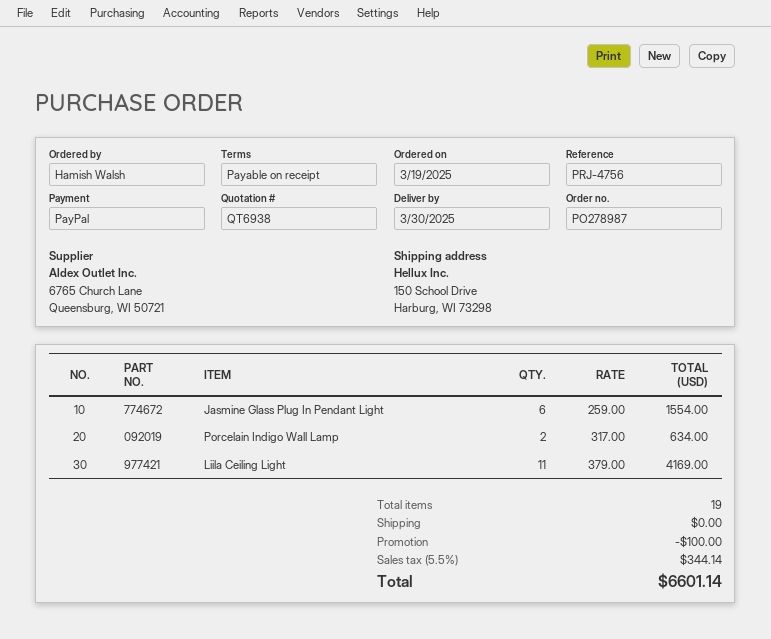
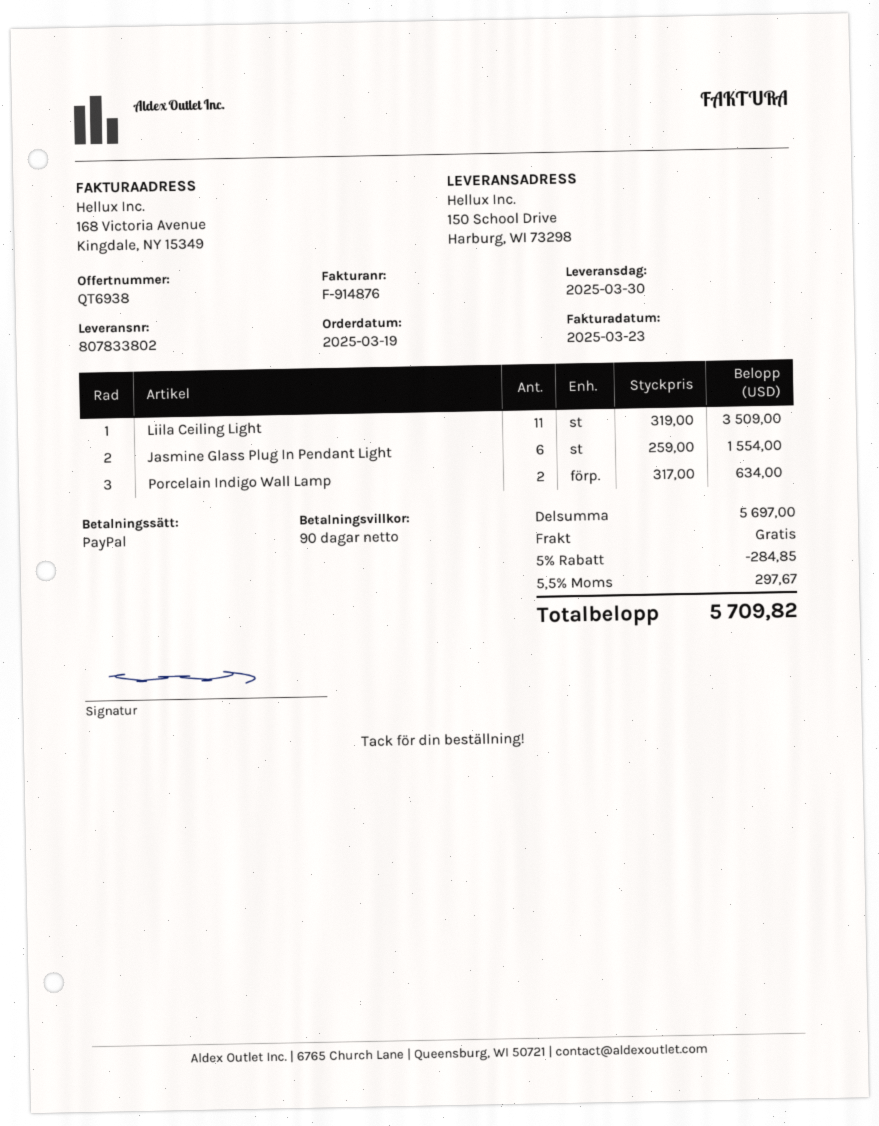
payment terms: on receipt -> 90 days
Liila Ceiling Light: 11 x 379.00 = 4169.00 -> 11 x 319.00 = 3509.00
discount: 100.00 -> 284.85
tax: 5.5% = 344.14 -> 5.5% = 297.67
total: 6601.14 -> 5709.82

